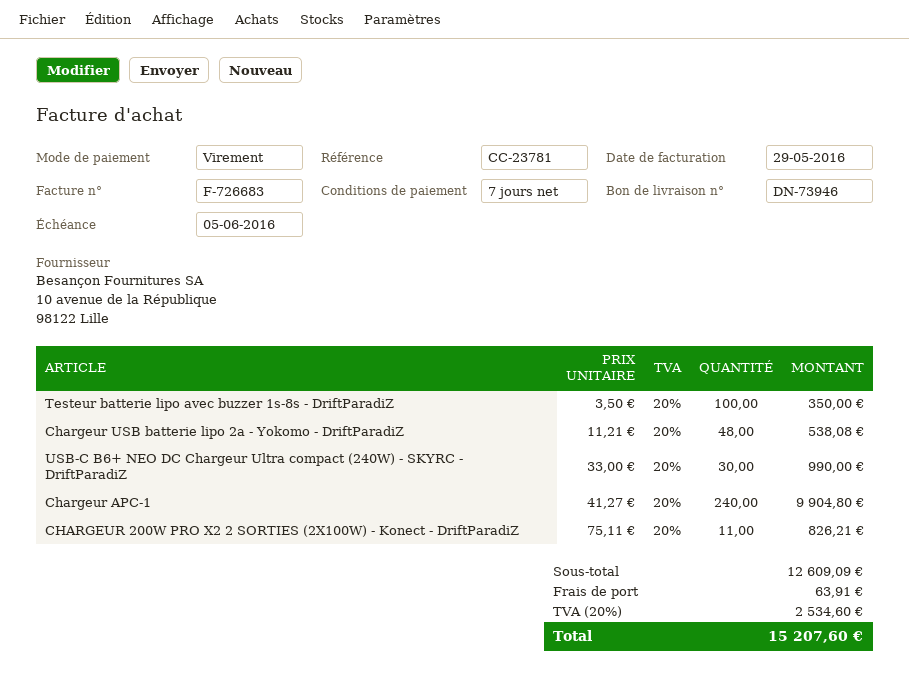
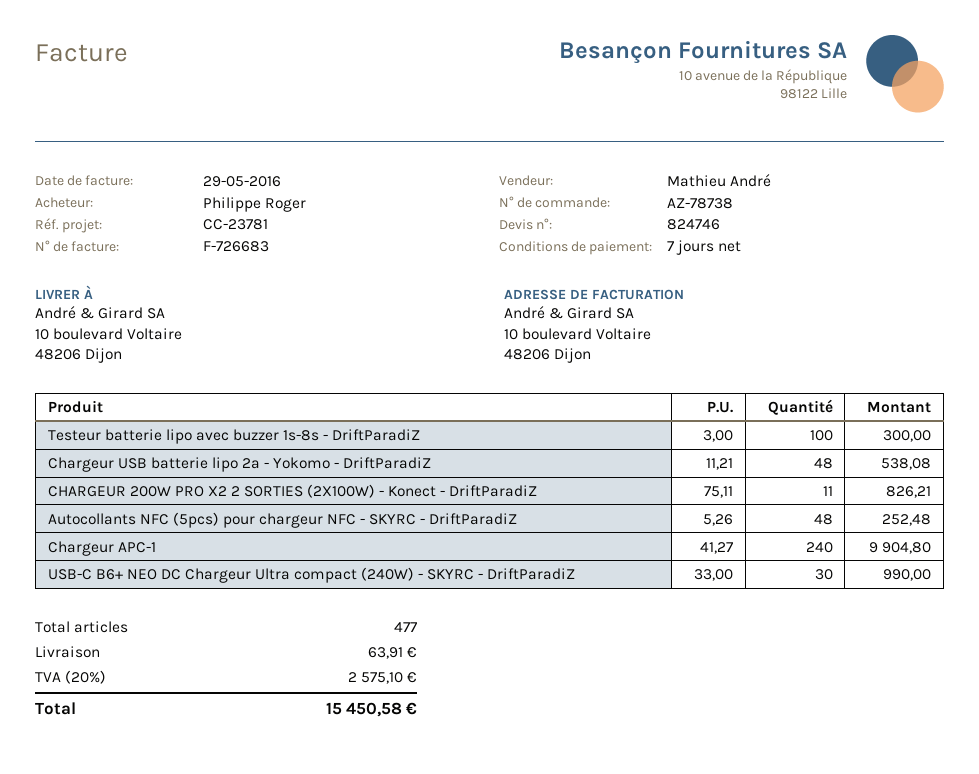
Testeur batterie lipo avec buzzer 1s-8s - DriftParadiZ: 100 x 3.50 = 350.00 -> 100 x 3.00 = 300.00
Autocollants NFC (5pcs) pour chargeur NFC - SKYRC - DriftParadiZ: none -> 48 x 5.26 = 252.48
tax: 20% = 2534.60 -> 20% = 2575.10
total: 15207.60 -> 15450.58

